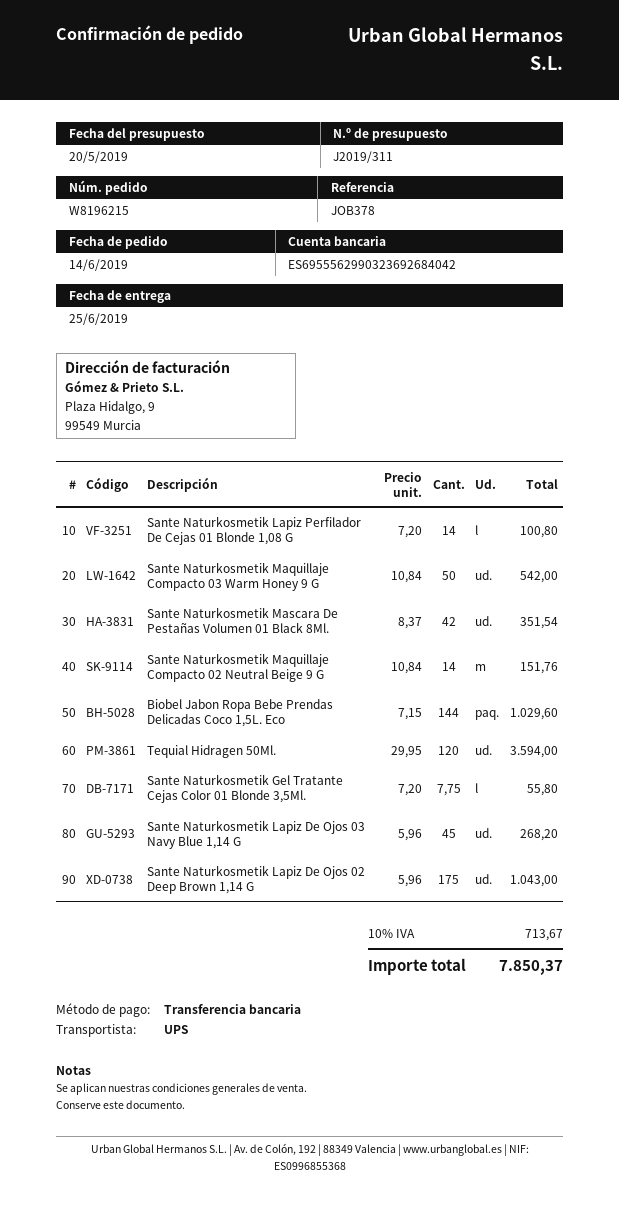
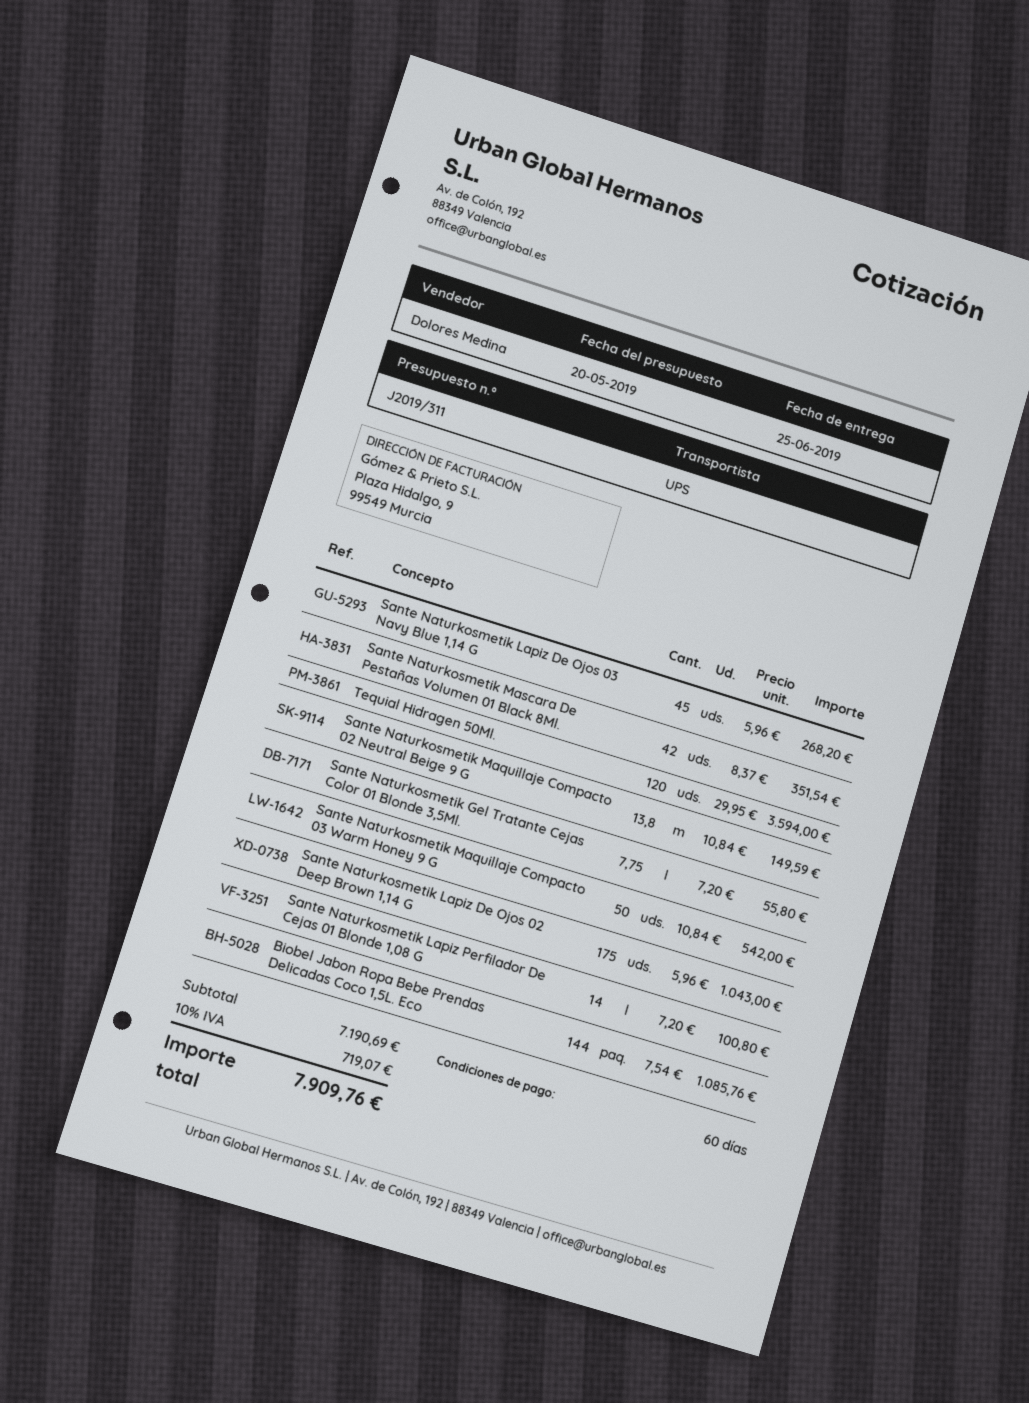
Sante Naturkosmetik Maquillaje Compacto 02 Neutral Beige 9 G: 14 x 10.84 = 151.76 -> 13.8 x 10.84 = 149.59
Biobel Jabon Ropa Bebe Prendas Delicadas Coco 1,5L. Eco: 144 x 7.15 = 1029.60 -> 144 x 7.54 = 1085.76
tax: 10% = 713.67 -> 10% = 719.07
total: 7850.37 -> 7909.76

